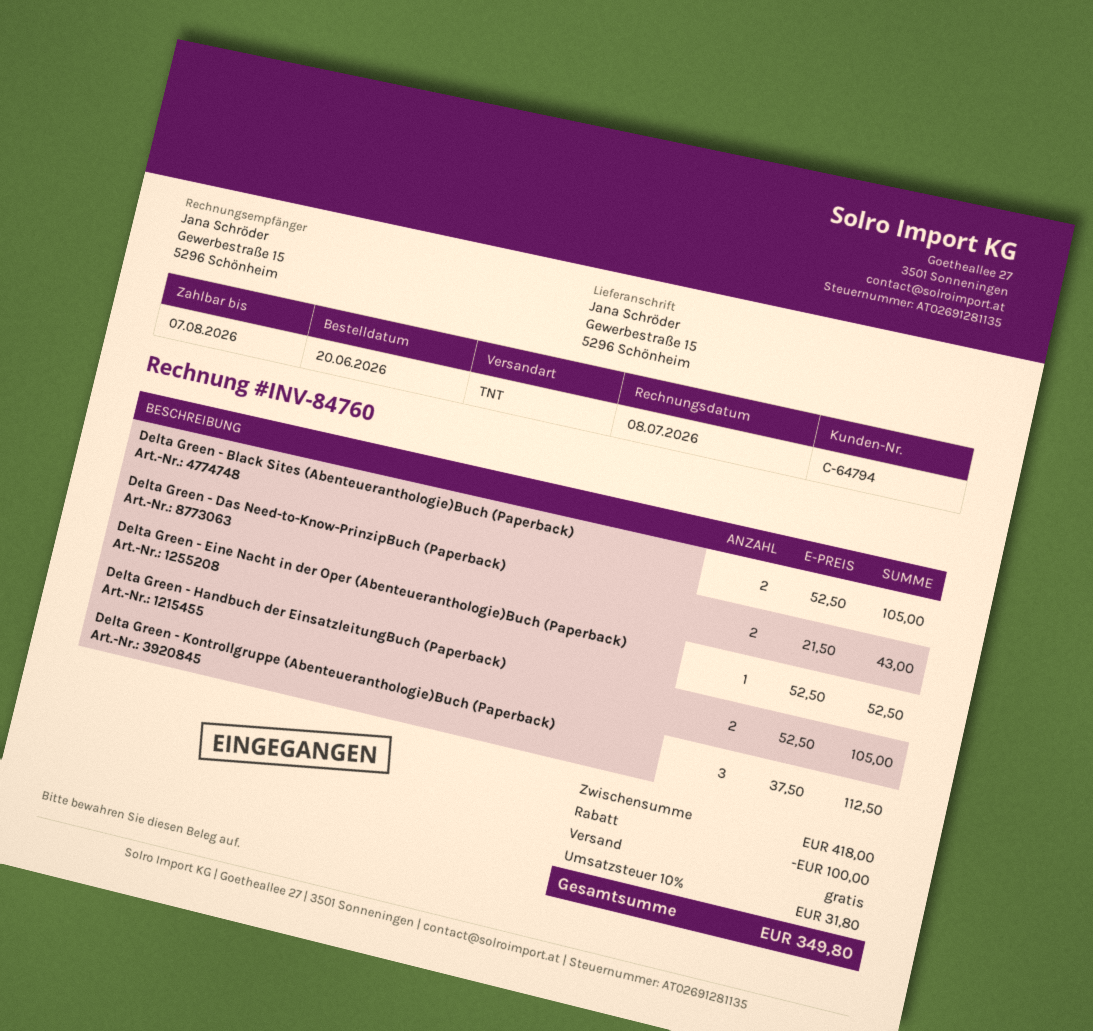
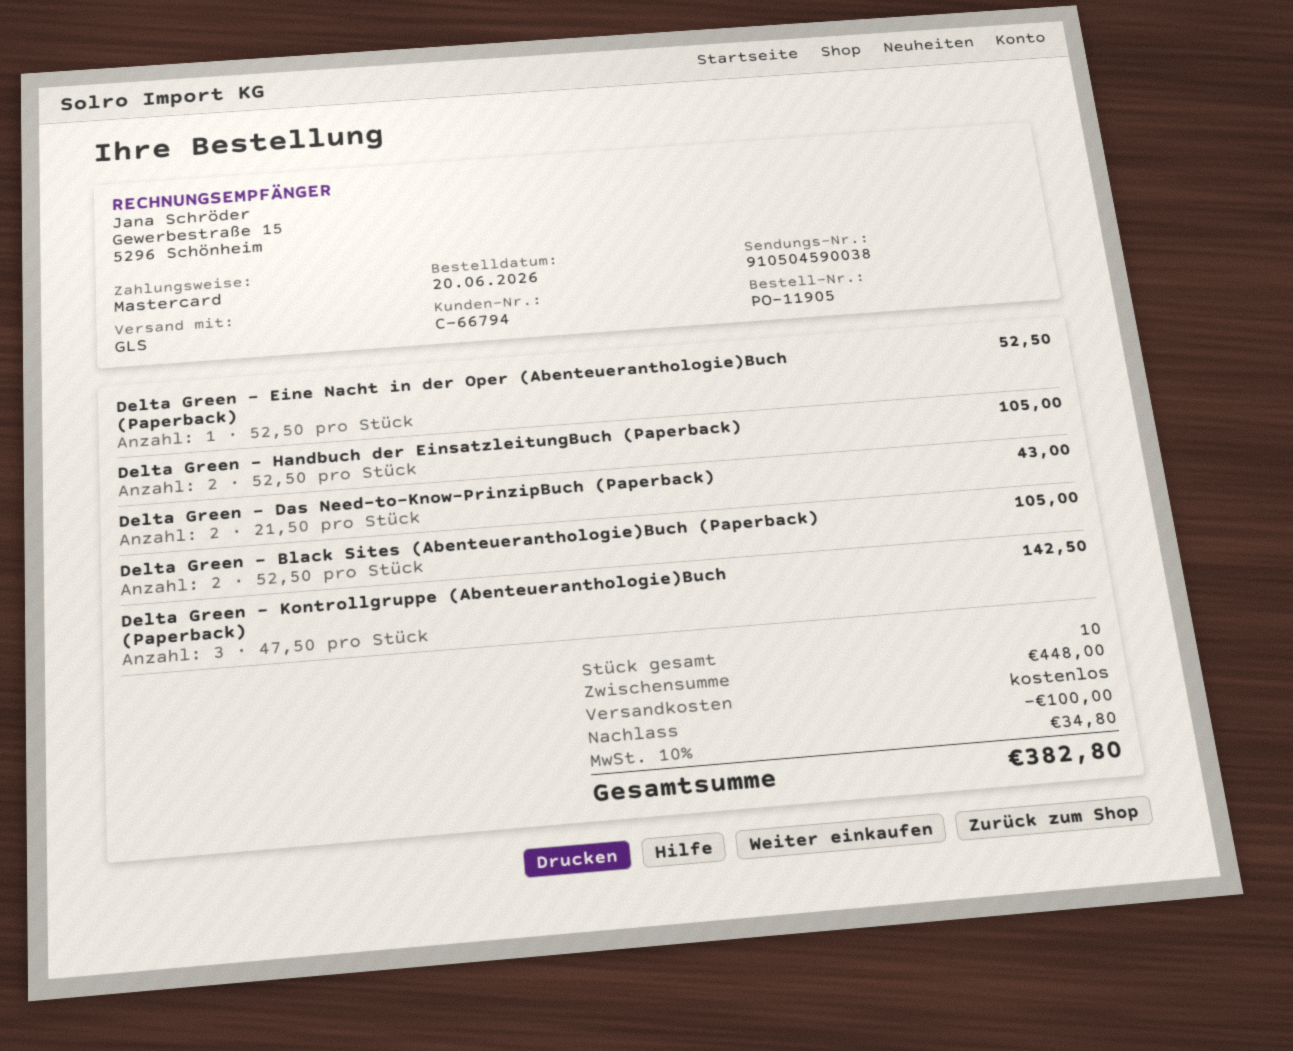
customer number: C-64794 -> C-66794
shipping method: TNT -> GLS
Delta Green - Kontrollgruppe (Abenteueranthologie)Buch (Paperback): 3 x 37.50 = 112.50 -> 3 x 47.50 = 142.50
subtotal: 418.00 -> 448.00
tax: 10% = 31.80 -> 10% = 34.80
total: 349.80 -> 382.80

